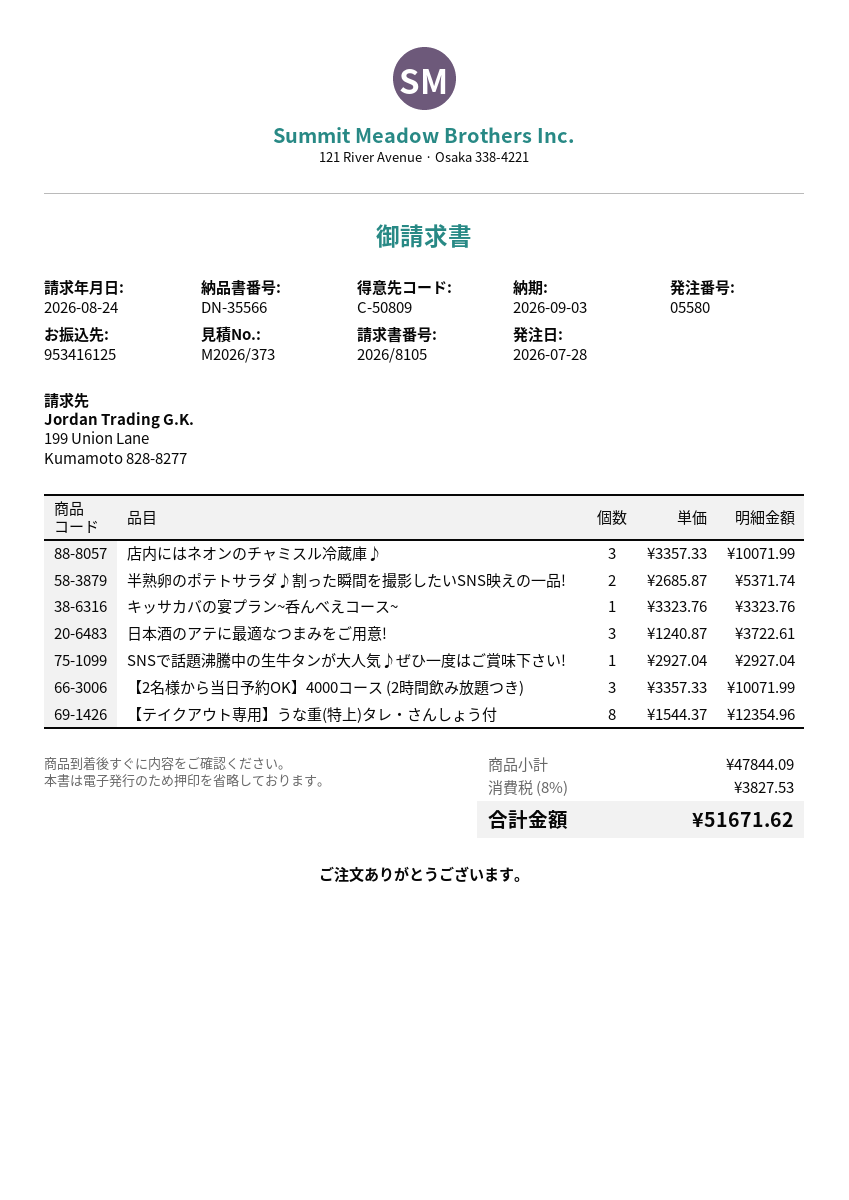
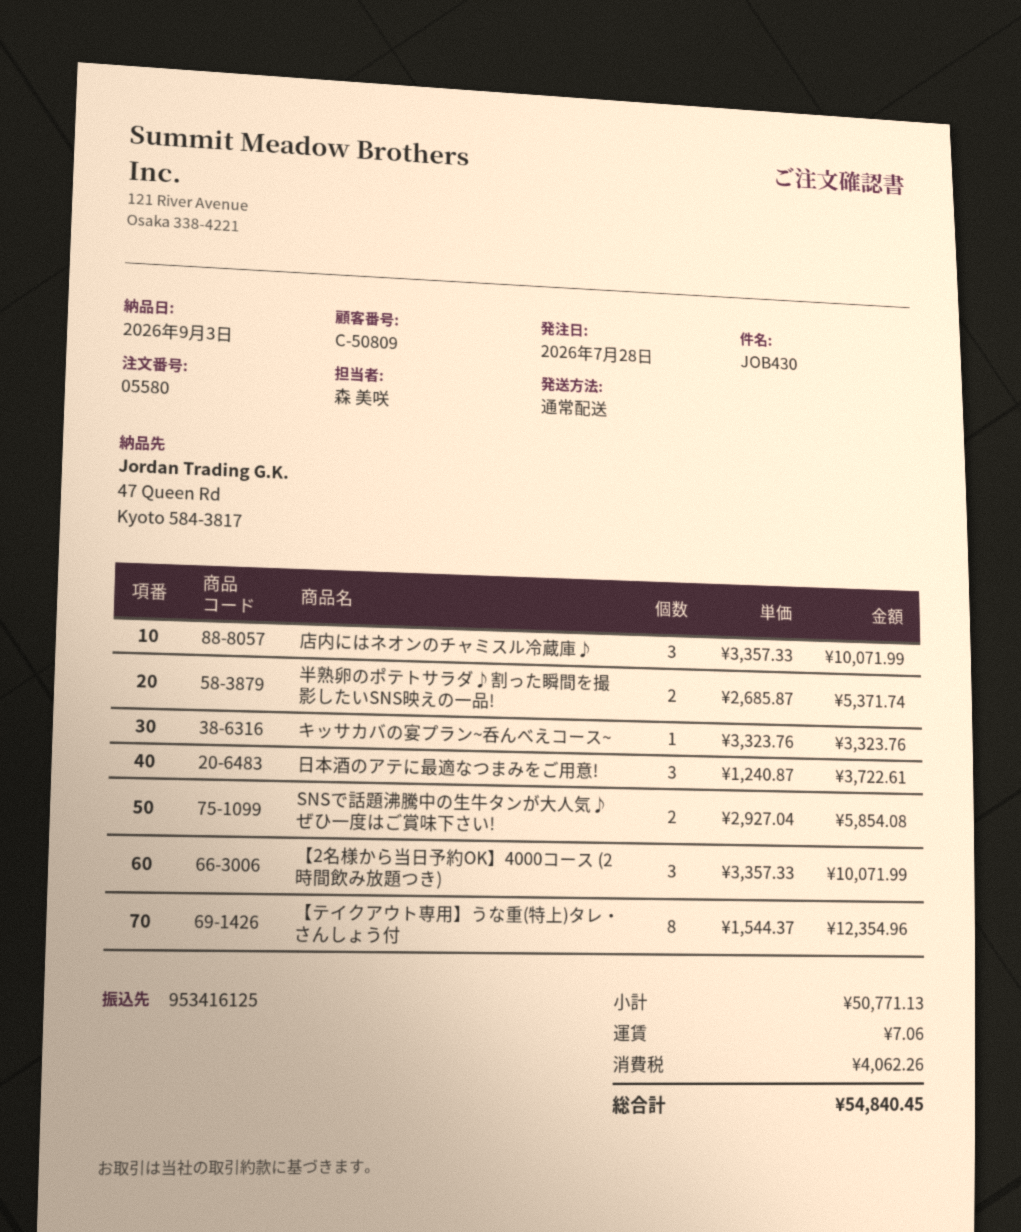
SNSで話題沸騰中の生牛タンが大人気♪ぜひ一度はご賞味下さい!: 1 x 2927.04 = 2927.04 -> 2 x 2927.04 = 5854.08
subtotal: 47844.09 -> 50771.13
shipping: none -> 7.06
tax: 3827.53 -> 4062.26
total: 51671.62 -> 54840.45

